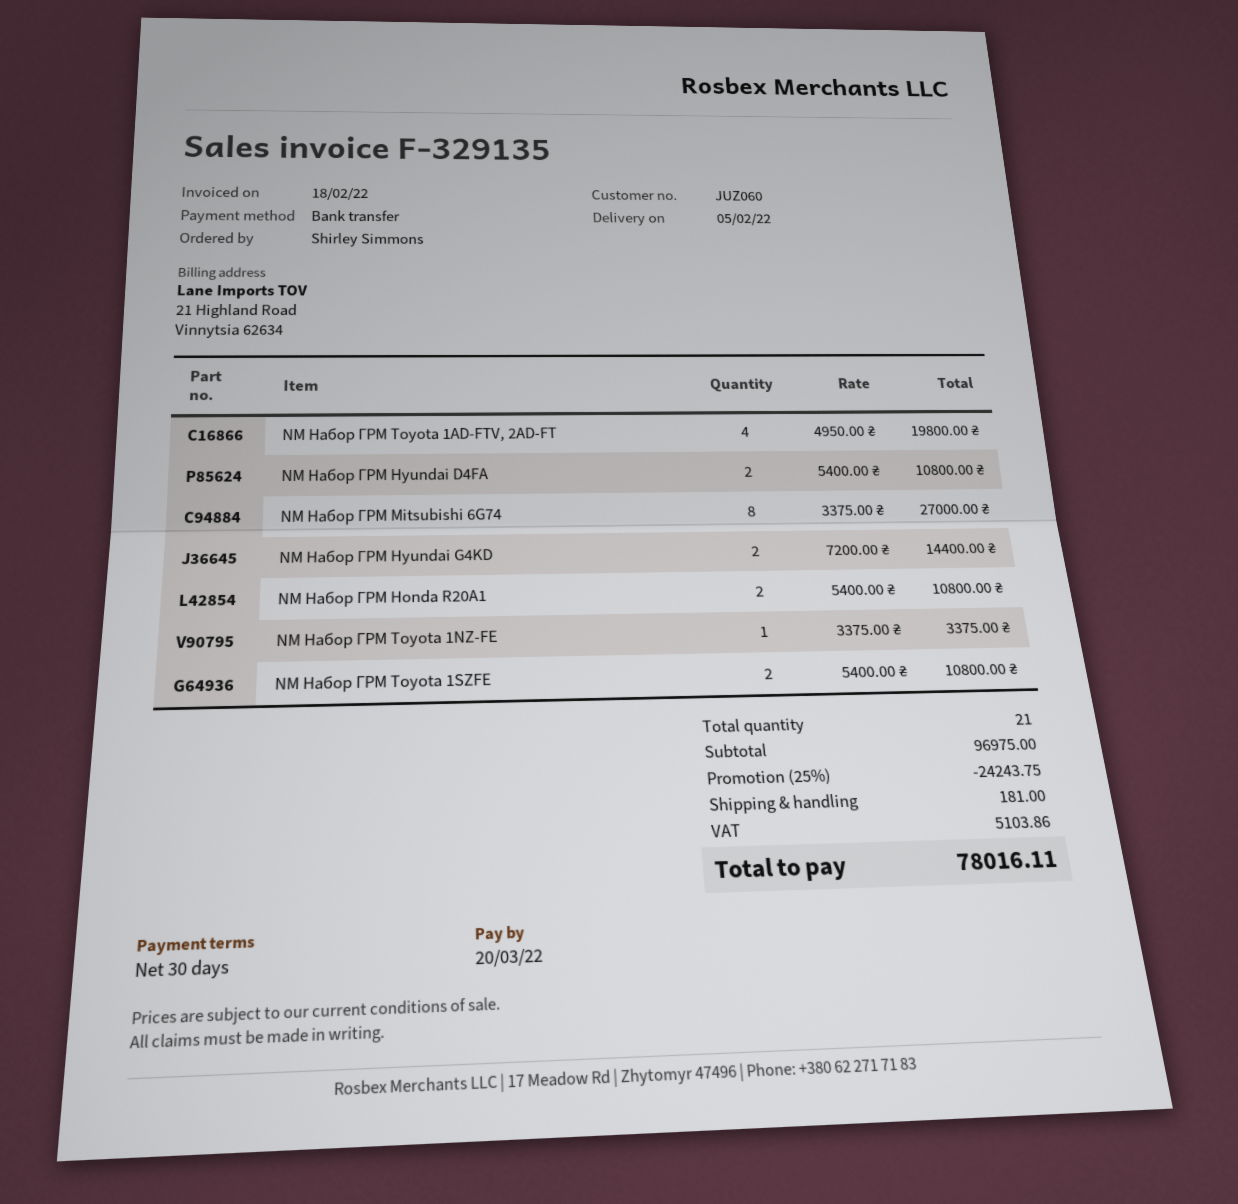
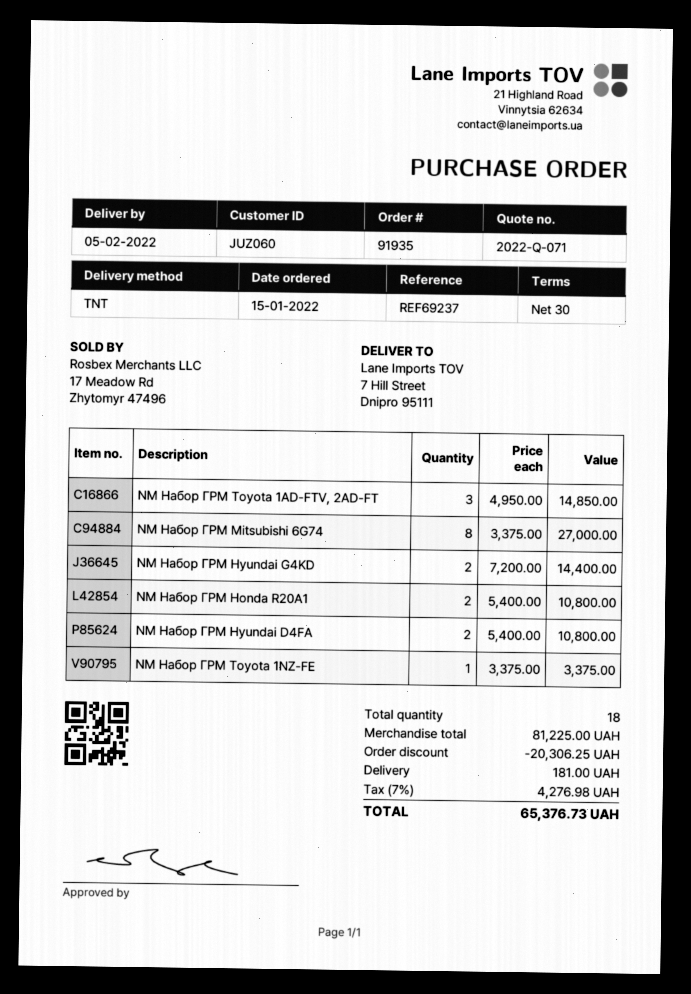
NM Набор ГРМ Toyota 1AD-FTV, 2AD-FT: 4 x 4950.00 = 19800.00 -> 3 x 4950.00 = 14850.00
NM Набор ГРМ Toyota 1SZFE: 2 x 5400.00 = 10800.00 -> none
total quantity: 21 -> 18
subtotal: 96975.00 -> 81225.00
discount: 24243.75 -> 20306.25
tax: 5103.86 -> 4276.98
total: 78016.11 -> 65376.73

